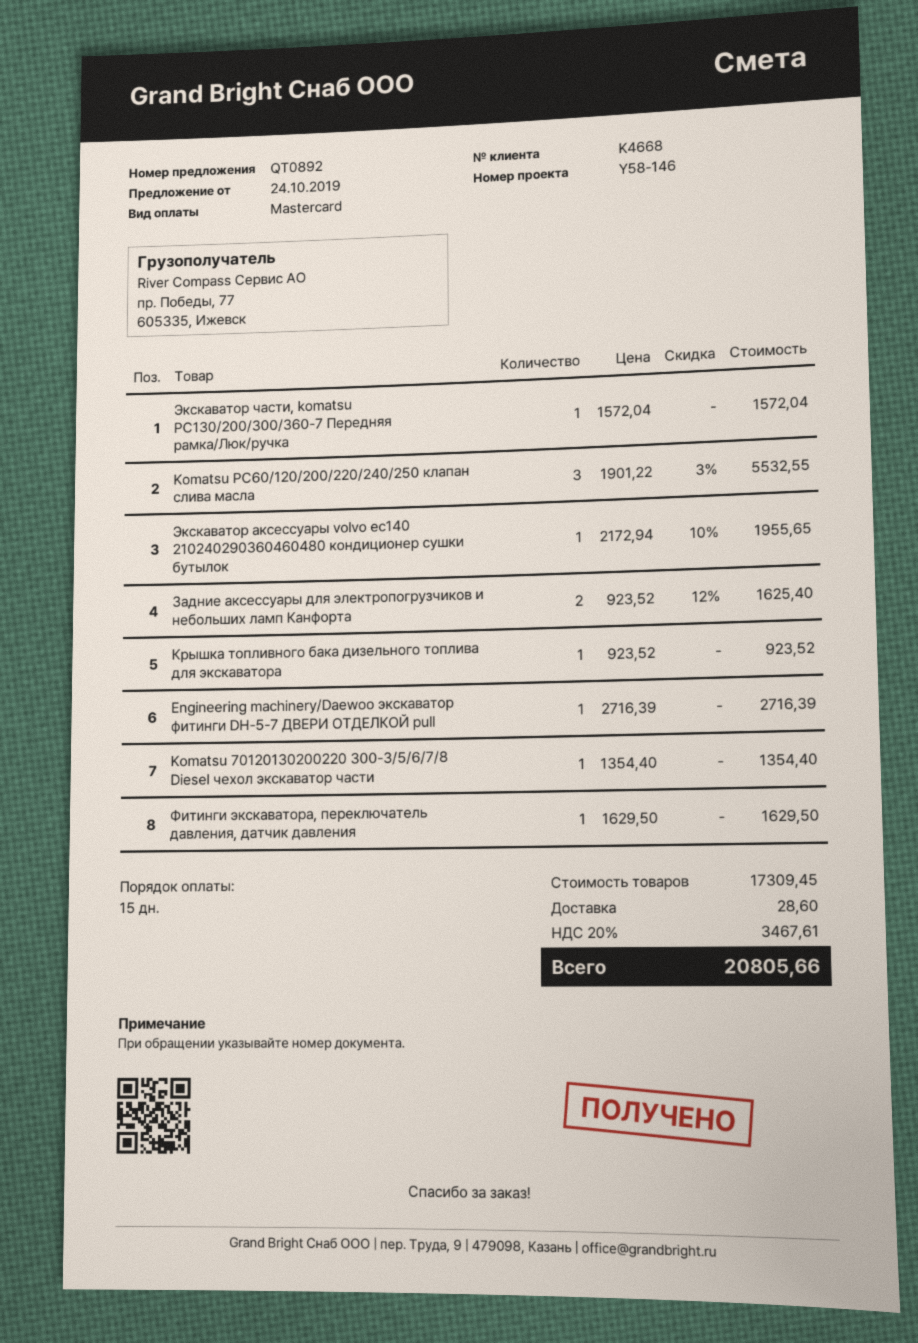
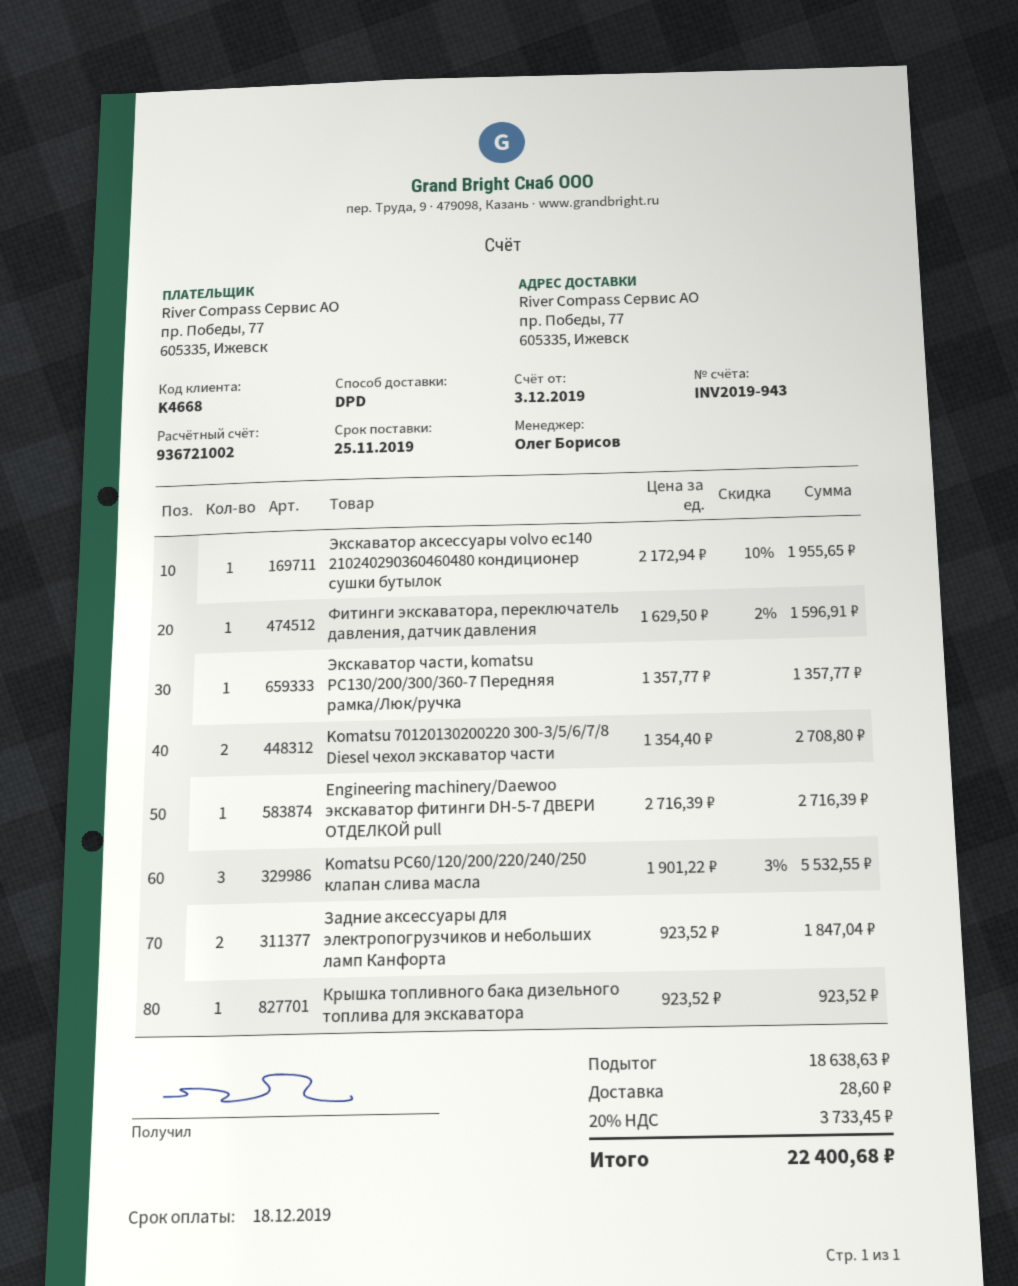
Экскаватор части, komatsu PC130/200/300/360-7 Передняя рамка/Люк/ручка: 1 x 1572.04 = 1572.04 -> 1 x 1357.77 = 1357.77
Задние аксессуары для электропогрузчиков и небольших ламп Канфорта: 2 x 923.52 - 12% = 1625.40 -> 2 x 923.52 = 1847.04
Komatsu 70120130200220 300-3/5/6/7/8 Diesel чехол экскаватор части: 1 x 1354.40 = 1354.40 -> 2 x 1354.40 = 2708.80
Фитинги экскаватора, переключатель давления, датчик давления: 1 x 1629.50 = 1629.50 -> 1 x 1629.50 - 2% = 1596.91
subtotal: 17309.45 -> 18638.63
tax: 20% = 3467.61 -> 20% = 3733.45
total: 20805.66 -> 22400.68

